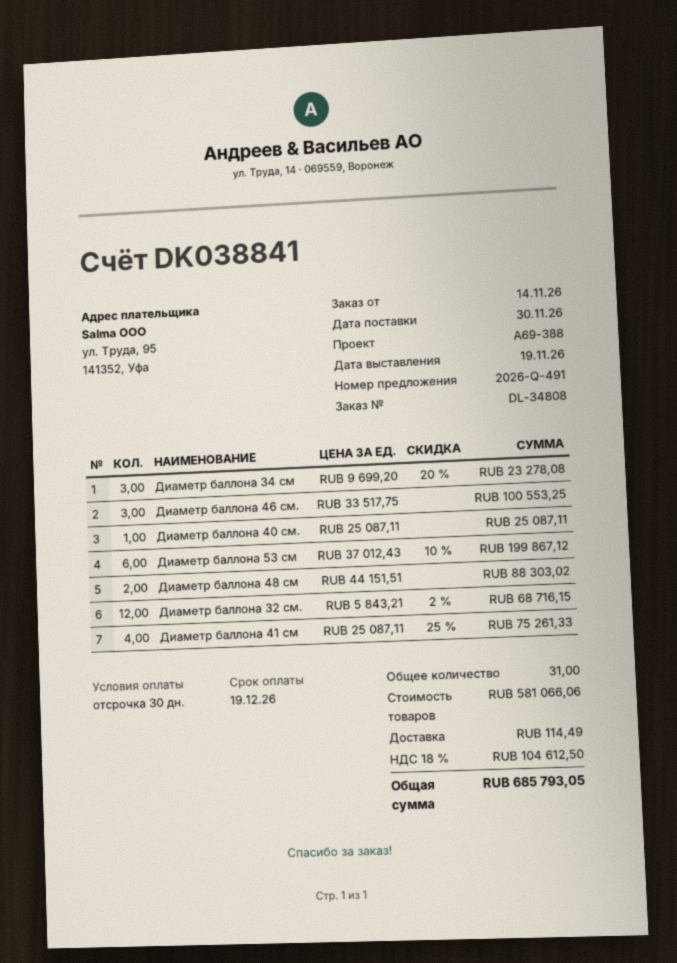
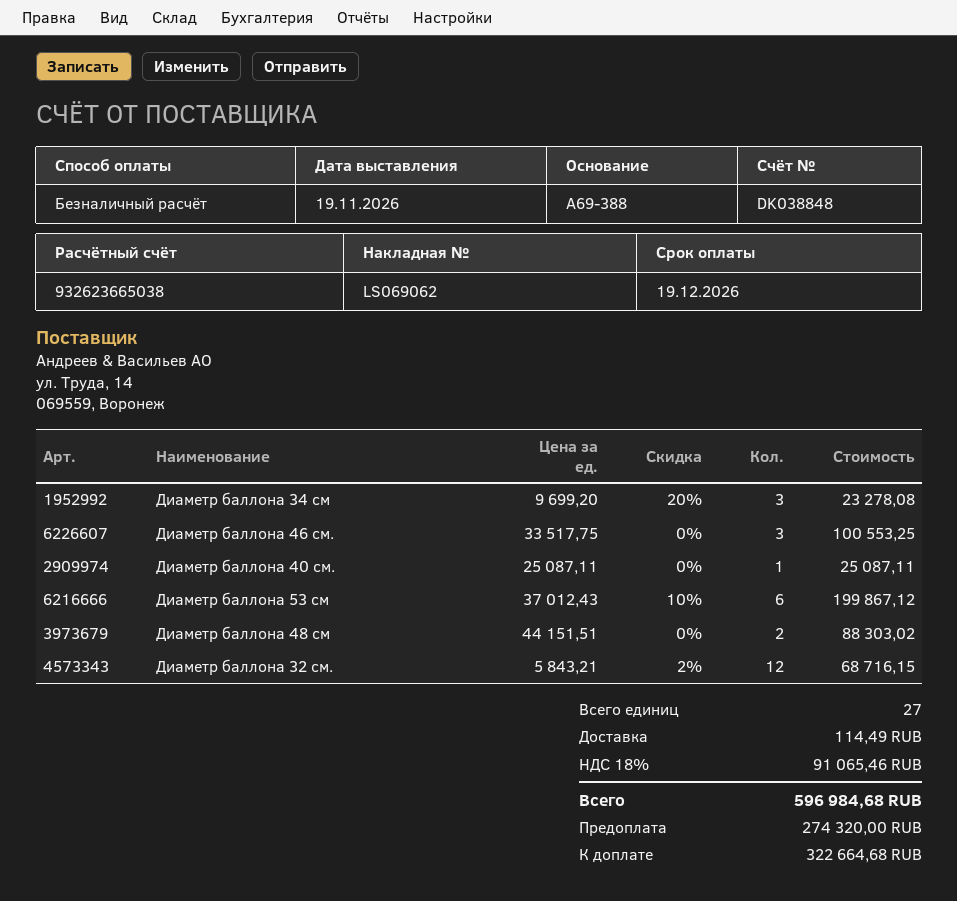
invoice number: DK038841 -> DK038848
Диаметр баллона 41 см: 4 x 25087.11 - 25% = 75261.33 -> none
total quantity: 31 -> 27
tax: 18% = 104612.50 -> 18% = 91065.46
total: 685793.05 -> 596984.68

